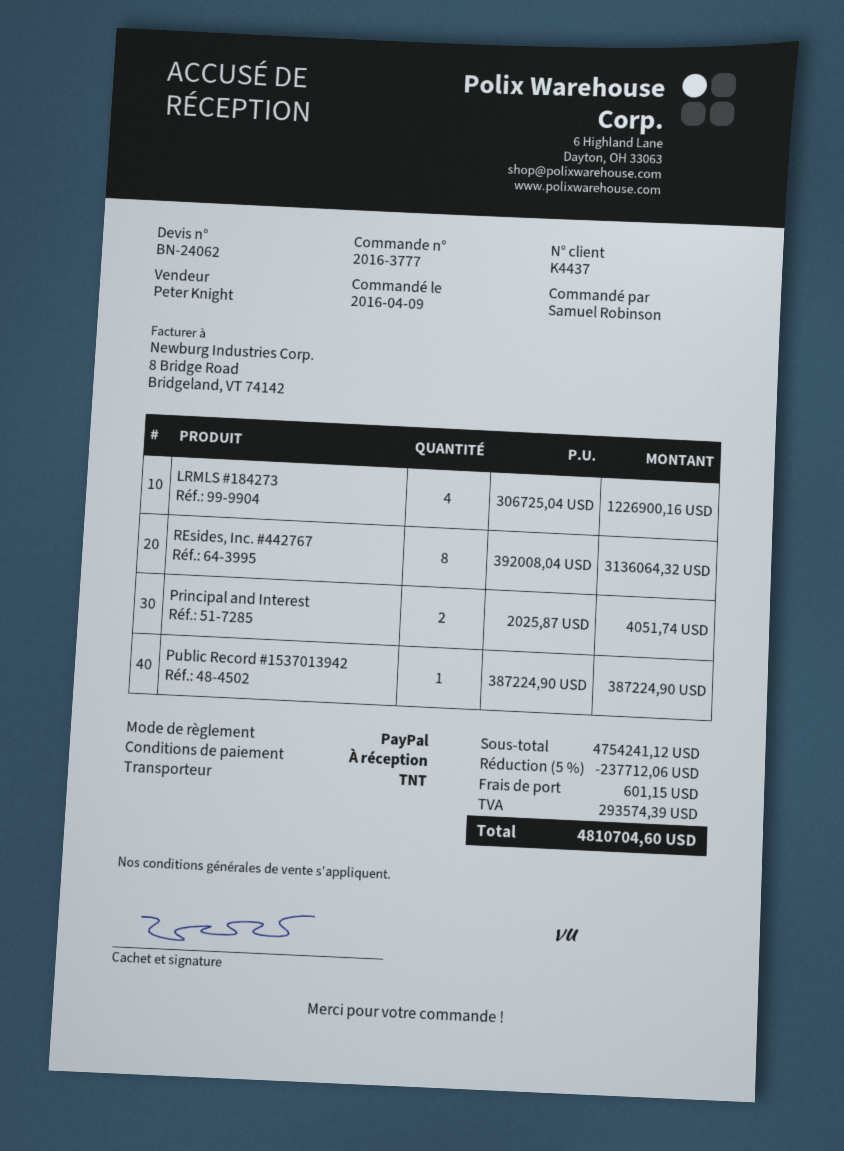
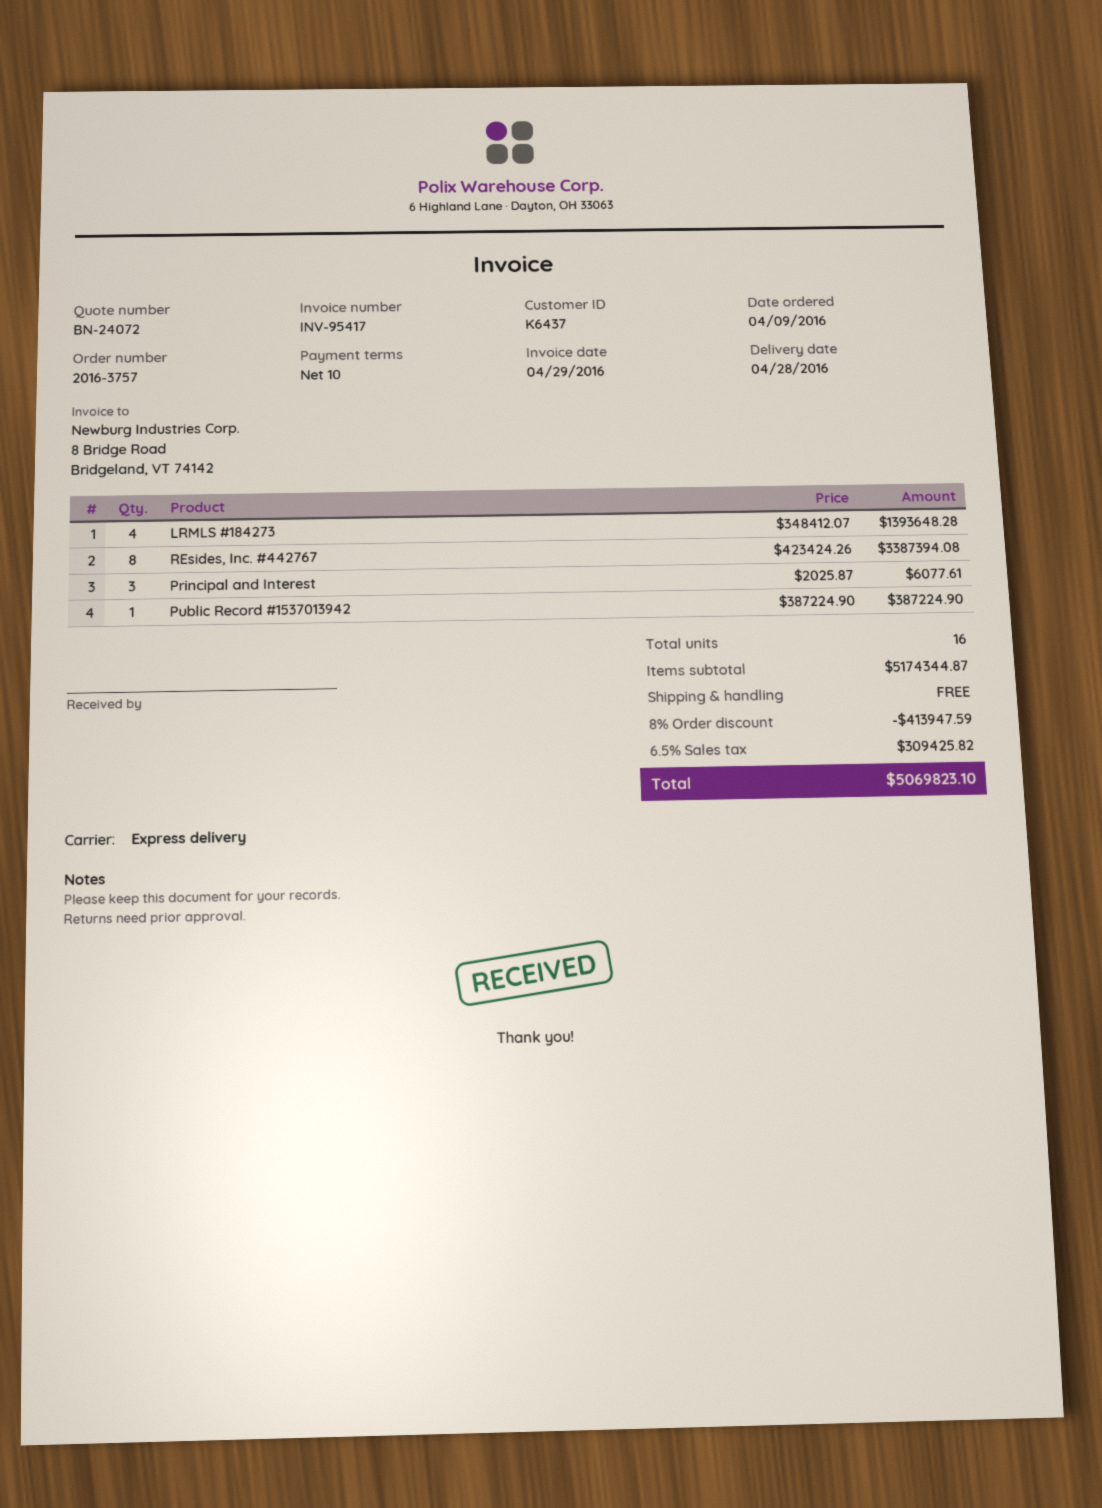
quote number: BN-24062 -> BN-24072
order number: 2016-3777 -> 2016-3757
payment terms: on receipt -> 10 days
customer number: K4437 -> K6437
shipping method: TNT -> express
LRMLS #184273: 4 x 306725.04 = 1226900.16 -> 4 x 348412.07 = 1393648.28
REsides, Inc. #442767: 8 x 392008.04 = 3136064.32 -> 8 x 423424.26 = 3387394.08
Principal and Interest: 2 x 2025.87 = 4051.74 -> 3 x 2025.87 = 6077.61
subtotal: 4754241.12 -> 5174344.87
discount: 5% = 237712.06 -> 8% = 413947.59
shipping: 601.15 -> 0.00
tax: 293574.39 -> 309425.82
total: 4810704.60 -> 5069823.10

